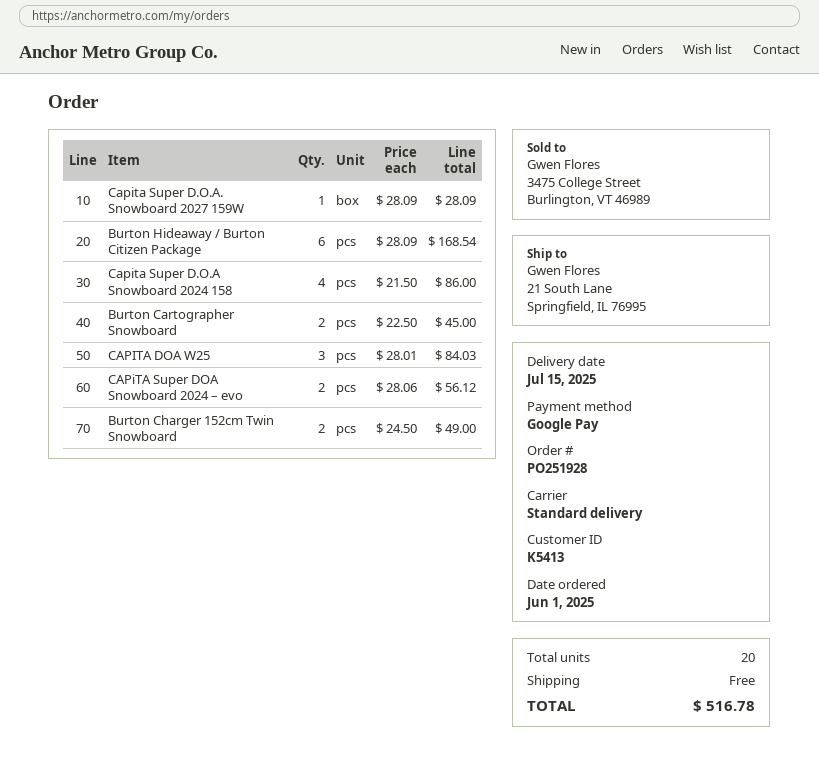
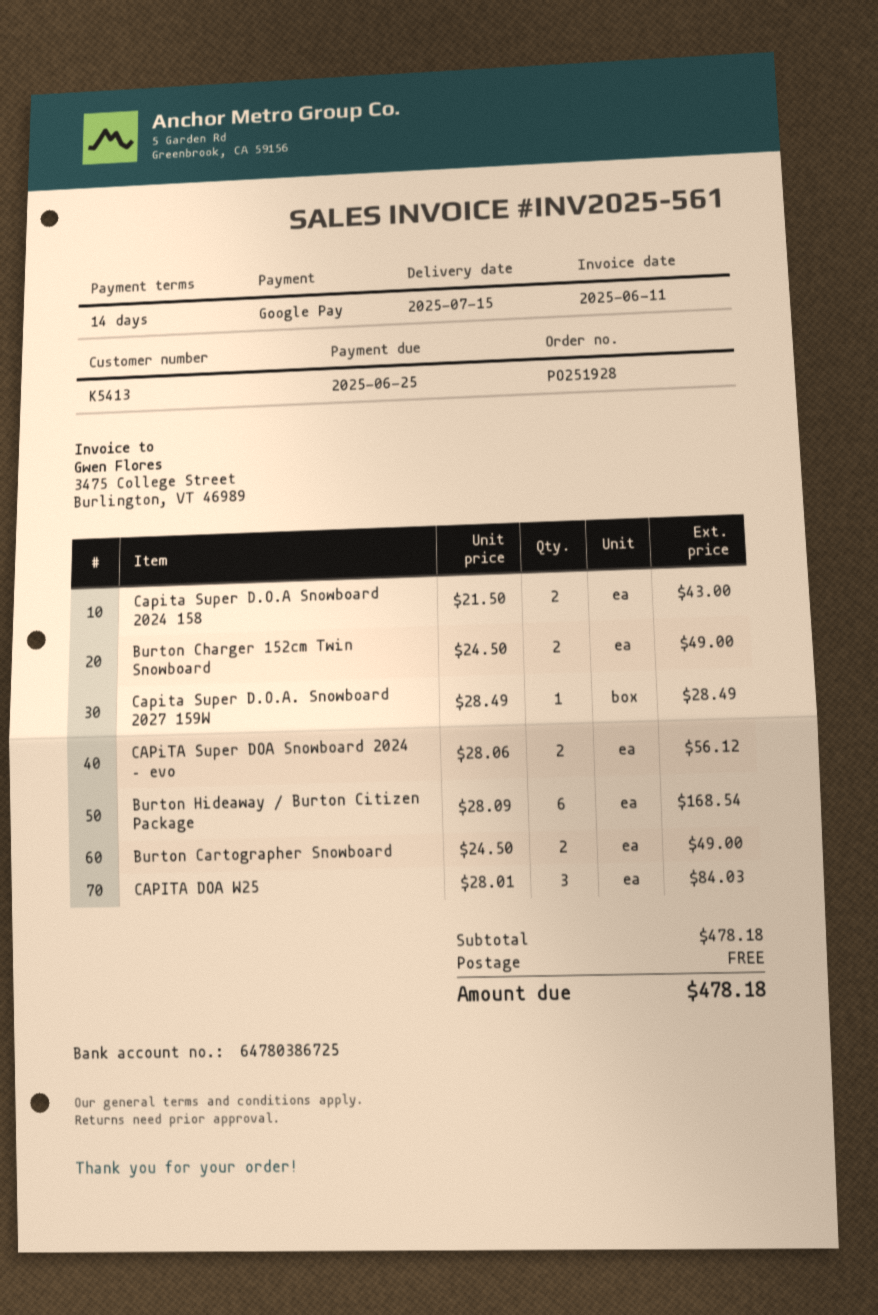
Capita Super D.O.A. Snowboard 2027 159W: 1 x 28.09 = 28.09 -> 1 x 28.49 = 28.49
Capita Super D.O.A Snowboard 2024 158: 4 x 21.50 = 86.00 -> 2 x 21.50 = 43.00
Burton Cartographer Snowboard: 2 x 22.50 = 45.00 -> 2 x 24.50 = 49.00
total: 516.78 -> 478.18

